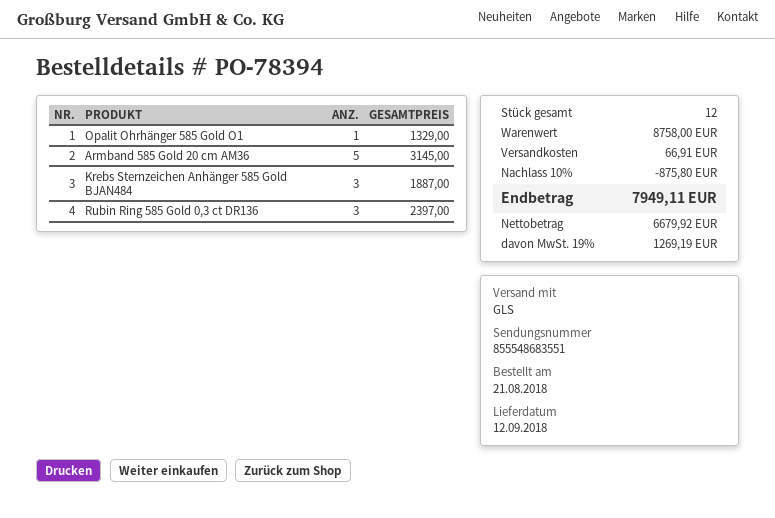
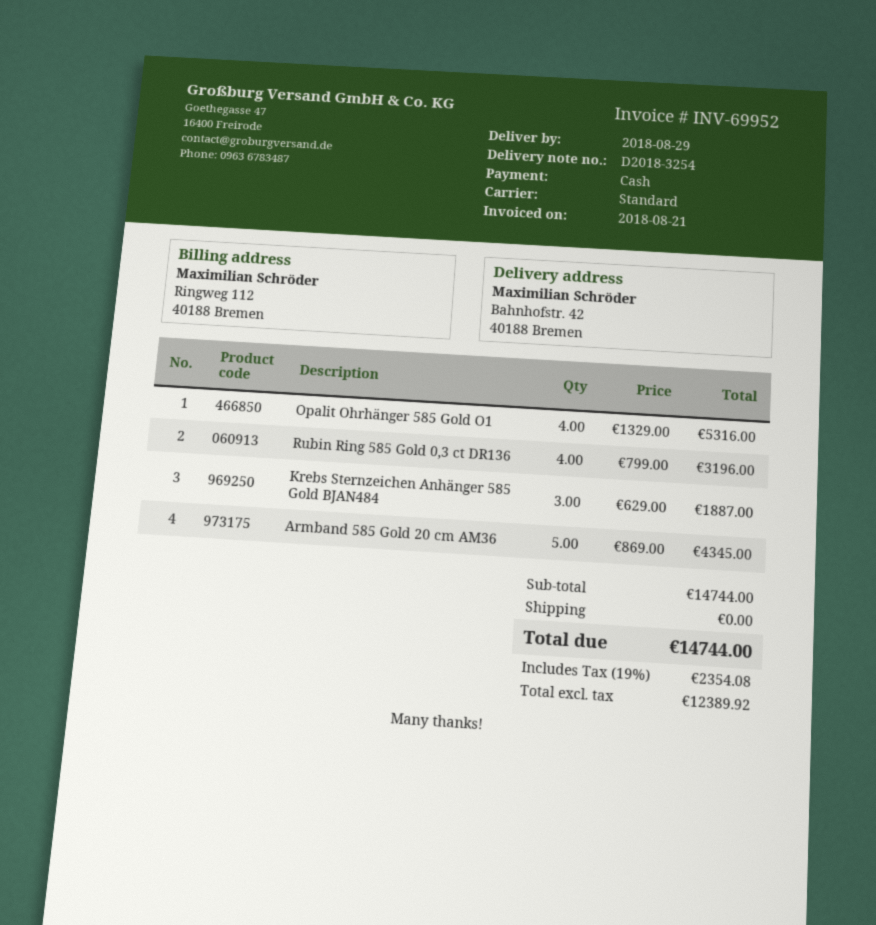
delivery date: 2018-09-12 -> 2018-08-29
shipping method: GLS -> standard
Opalit Ohrhänger 585 Gold O1: 1 for 1329.00 -> 4 for 5316.00
Armband 585 Gold 20 cm AM36: 5 for 3145.00 -> 5 for 4345.00
Rubin Ring 585 Gold 0,3 ct DR136: 3 for 2397.00 -> 4 for 3196.00
subtotal: 8758.00 -> 14744.00
discount: 10% = 875.80 -> none
shipping: 66.91 -> 0.00
net: 6679.92 -> 12389.92
tax: 19% = 1269.19 -> 19% = 2354.08
total: 7949.11 -> 14744.00

